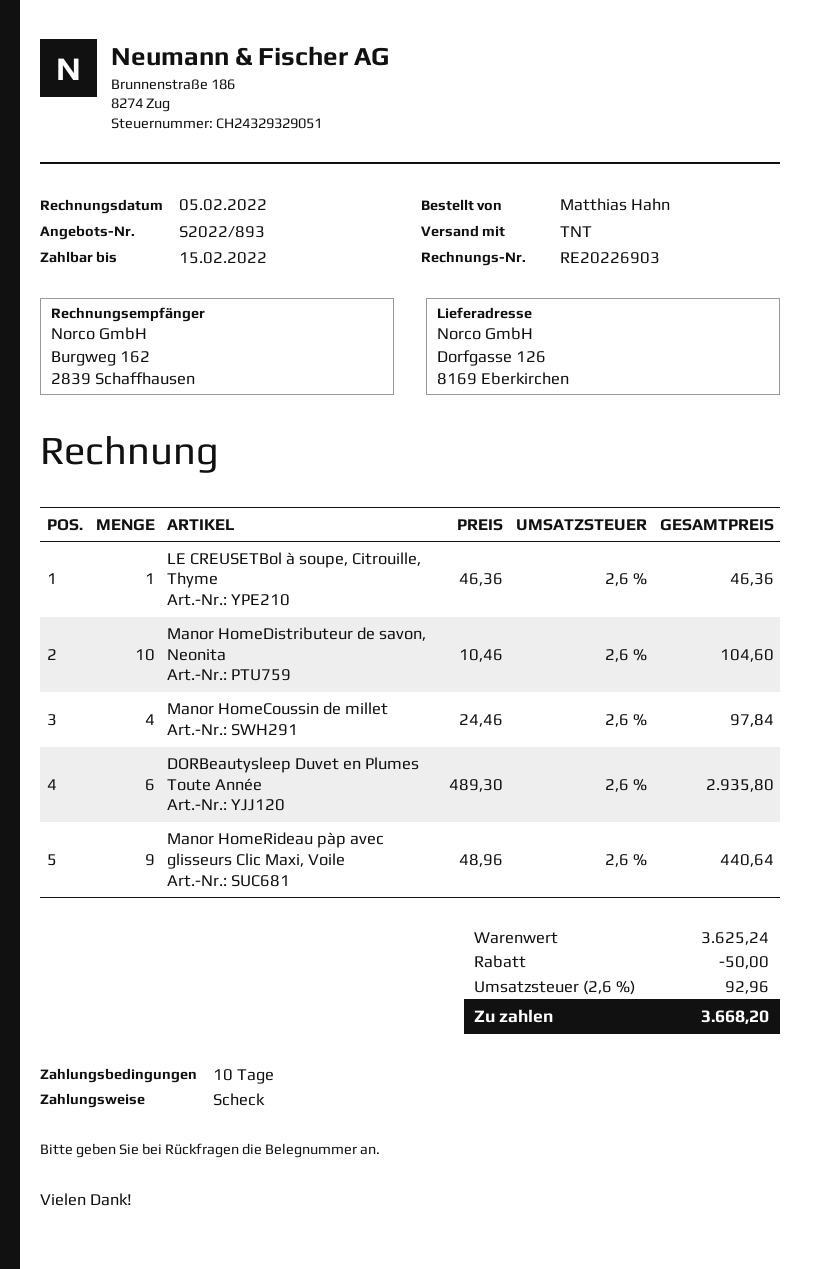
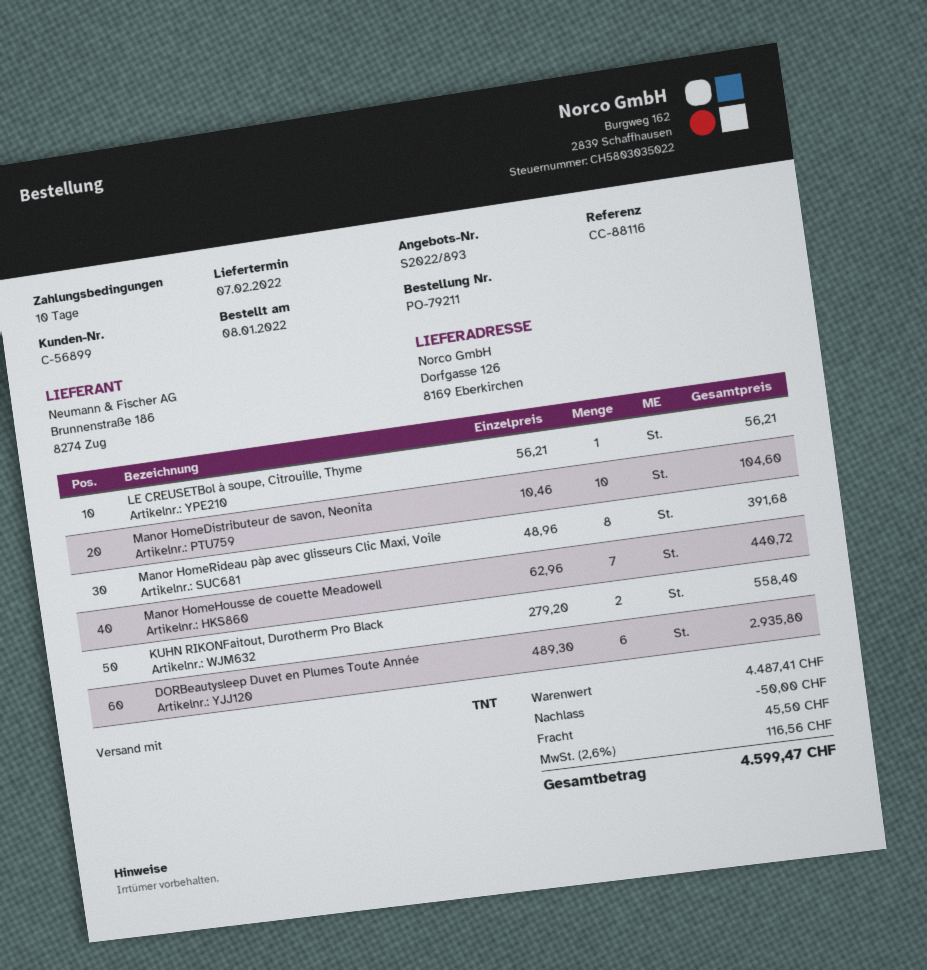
LE CREUSETBol à soupe, Citrouille, Thyme: 1 x 46.36 = 46.36 -> 1 x 56.21 = 56.21
Manor HomeCoussin de millet: 4 x 24.46 = 97.84 -> none
Manor HomeRideau pàp avec glisseurs Clic Maxi, Voile: 9 x 48.96 = 440.64 -> 8 x 48.96 = 391.68
Manor HomeHousse de couette Meadowell: none -> 7 x 62.96 = 440.72
KUHN RIKONFaitout, Durotherm Pro Black: none -> 2 x 279.20 = 558.40
subtotal: 3625.24 -> 4487.41
shipping: none -> 45.50
tax: 2.6% = 92.96 -> 2.6% = 116.56
total: 3668.20 -> 4599.47

